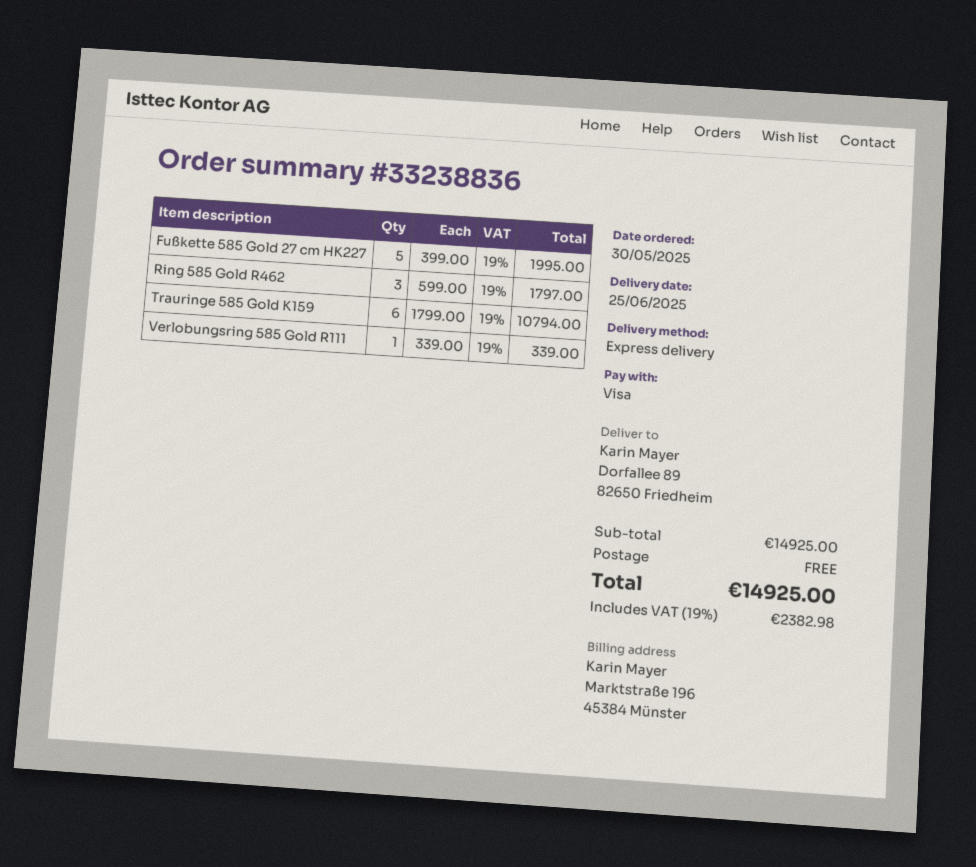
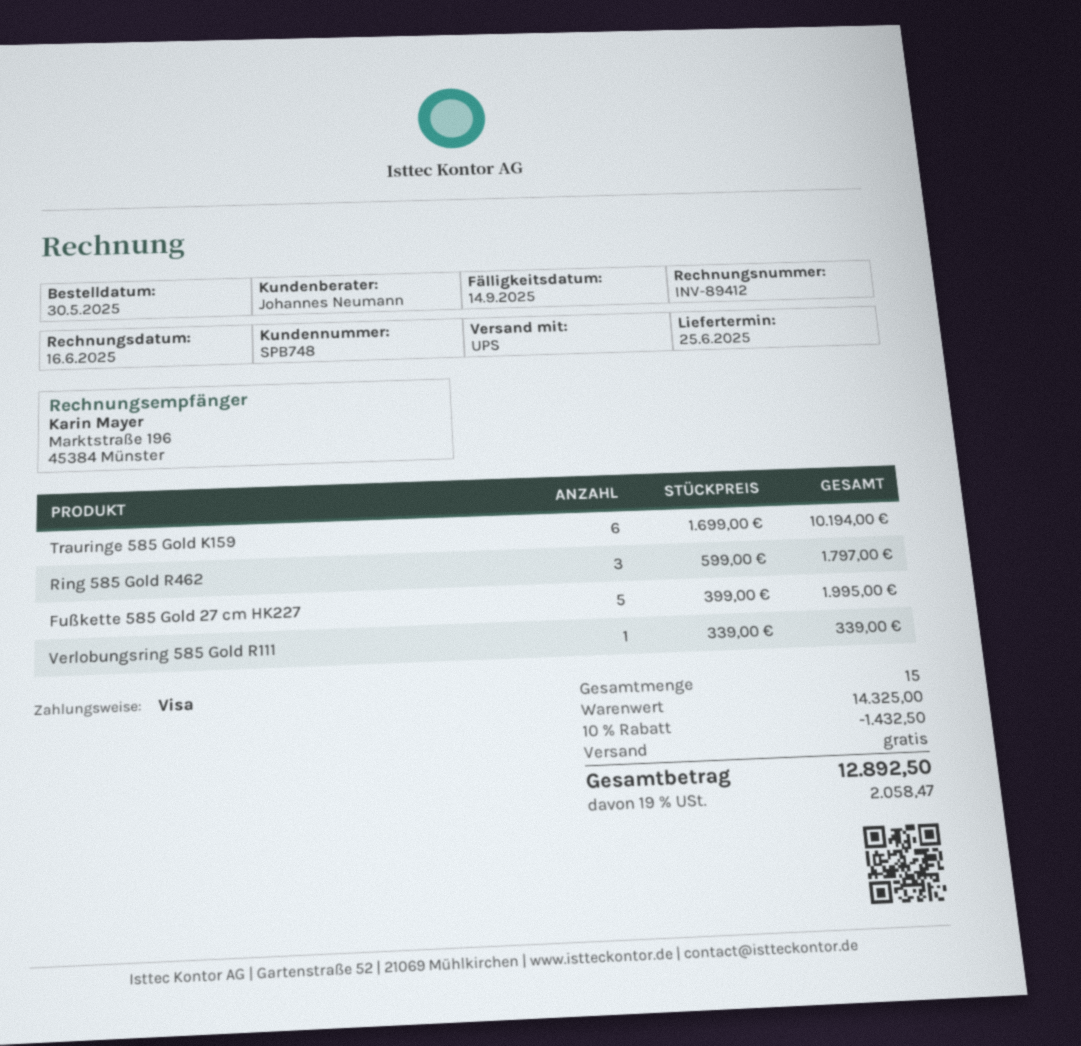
shipping method: express -> UPS
Trauringe 585 Gold K159: 6 x 1799.00 = 10794.00 -> 6 x 1699.00 = 10194.00
subtotal: 14925.00 -> 14325.00
discount: none -> 10% = 1432.50
tax: 19% = 2382.98 -> 19% = 2058.47
total: 14925.00 -> 12892.50

